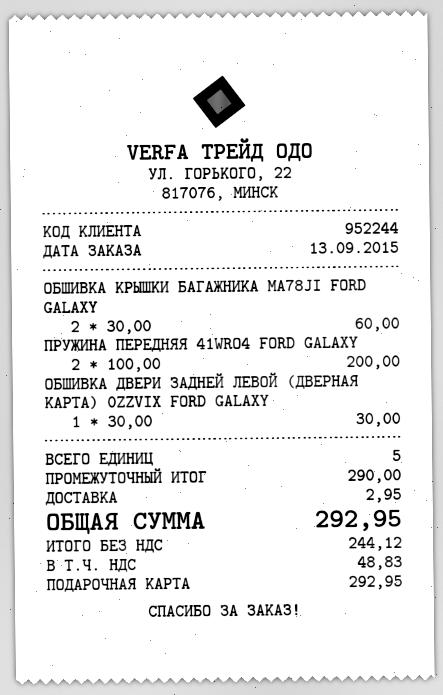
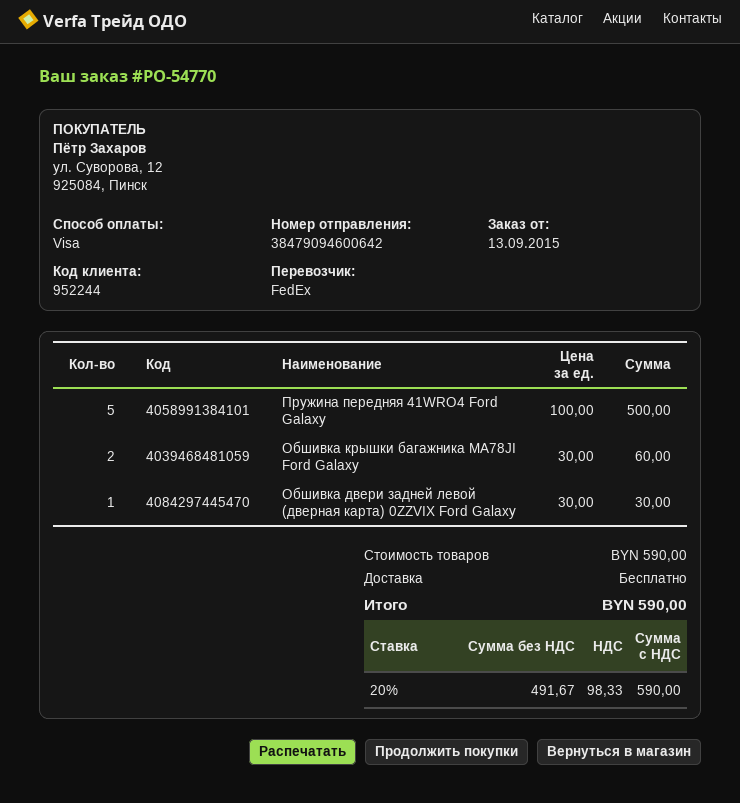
payment method: gift card -> Visa
ПРУЖИНА ПЕРЕДНЯЯ 41WRO4 FORD GALAXY: 2 x 100.00 = 200.00 -> 5 x 100.00 = 500.00
subtotal: 290.00 -> 590.00
shipping: 2.95 -> 0.00
net: 244.12 -> 491.67
tax: 48.83 -> 98.33
total: 292.95 -> 590.00

